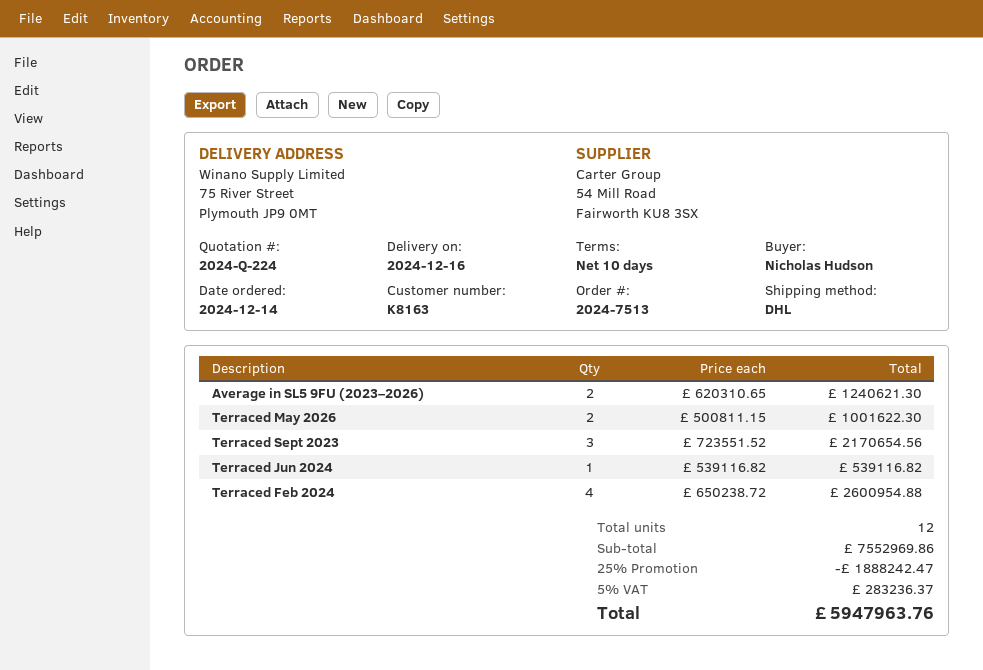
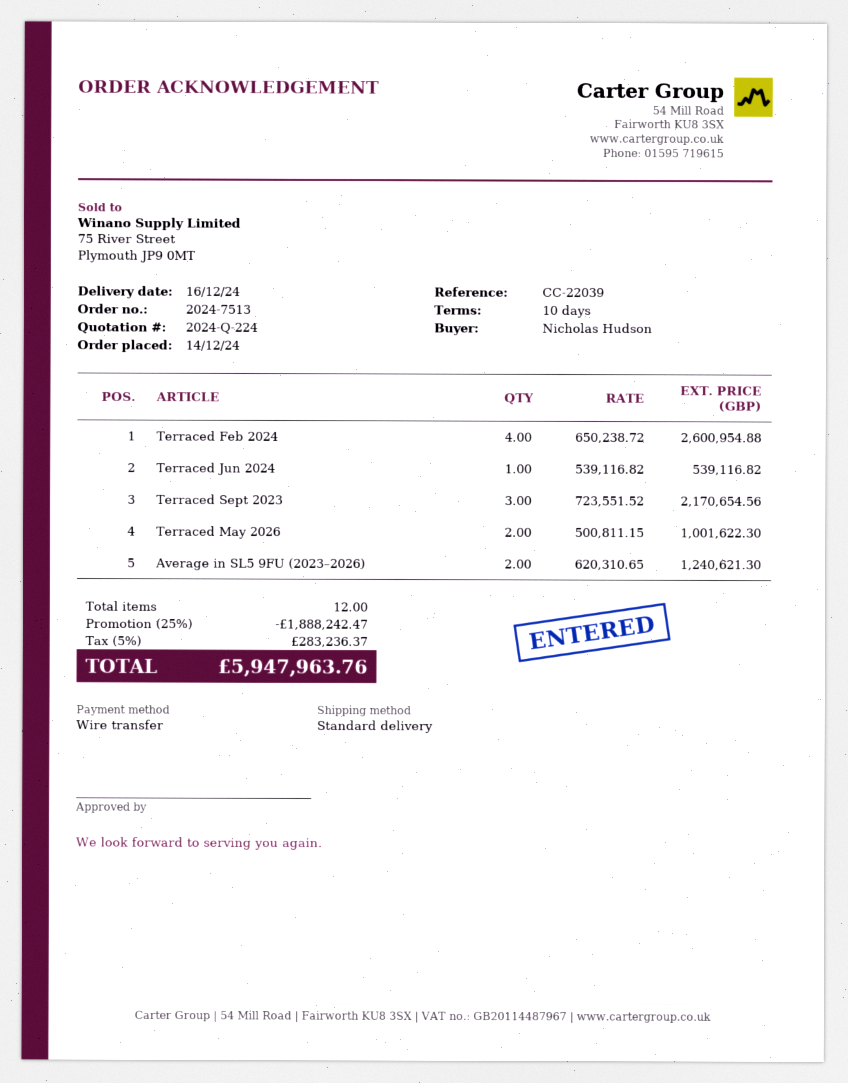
shipping method: DHL -> standard

